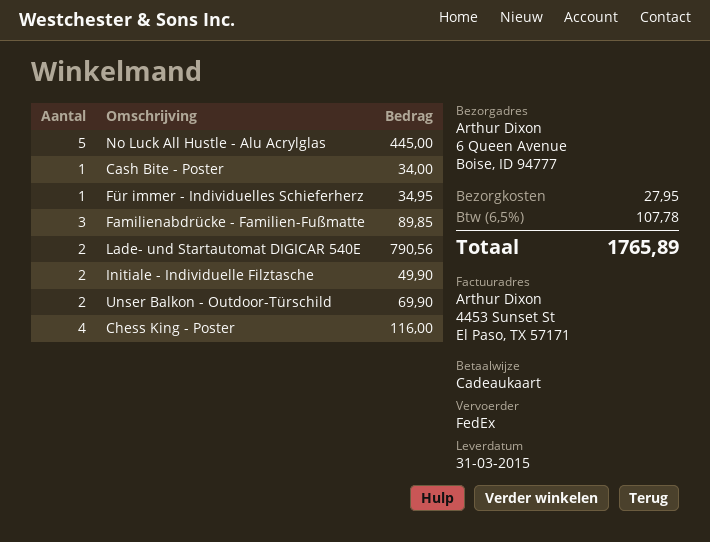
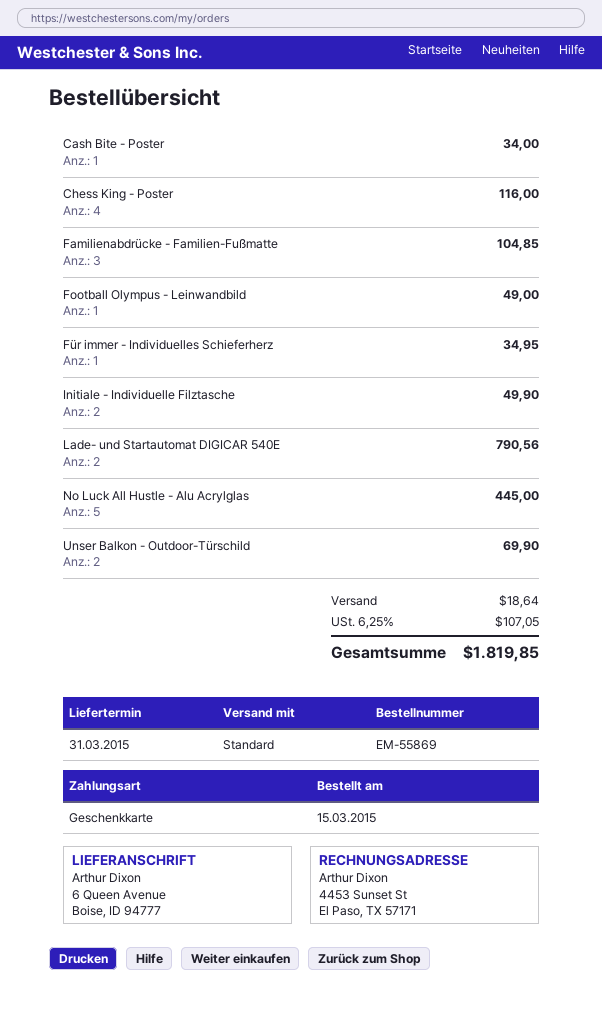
shipping method: FedEx -> standard
Familienabdrücke - Familien-Fußmatte: 3 for 89.85 -> 3 for 104.85
Football Olympus - Leinwandbild: none -> 1 for 49.00
shipping: 27.95 -> 18.64
tax: 6.5% = 107.78 -> 6.25% = 107.05
total: 1765.89 -> 1819.85

